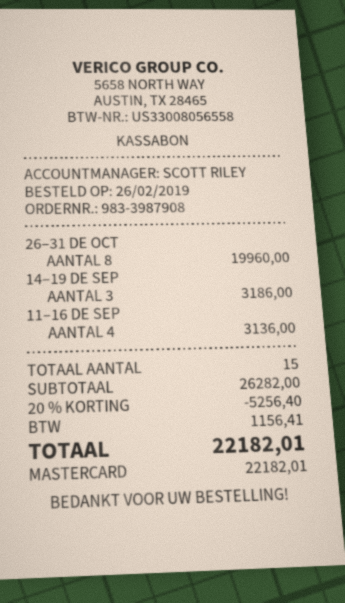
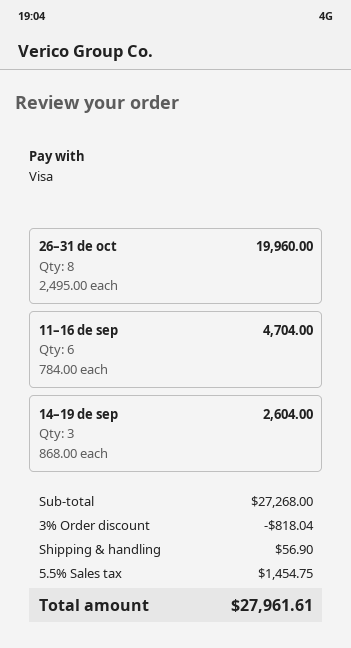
payment method: Mastercard -> Visa
14–19 DE SEP: 3 for 3186.00 -> 3 for 2604.00
11–16 DE SEP: 4 for 3136.00 -> 6 for 4704.00
subtotal: 26282.00 -> 27268.00
discount: 20% = 5256.40 -> 3% = 818.04
shipping: none -> 56.90
tax: 1156.41 -> 1454.75
total: 22182.01 -> 27961.61

